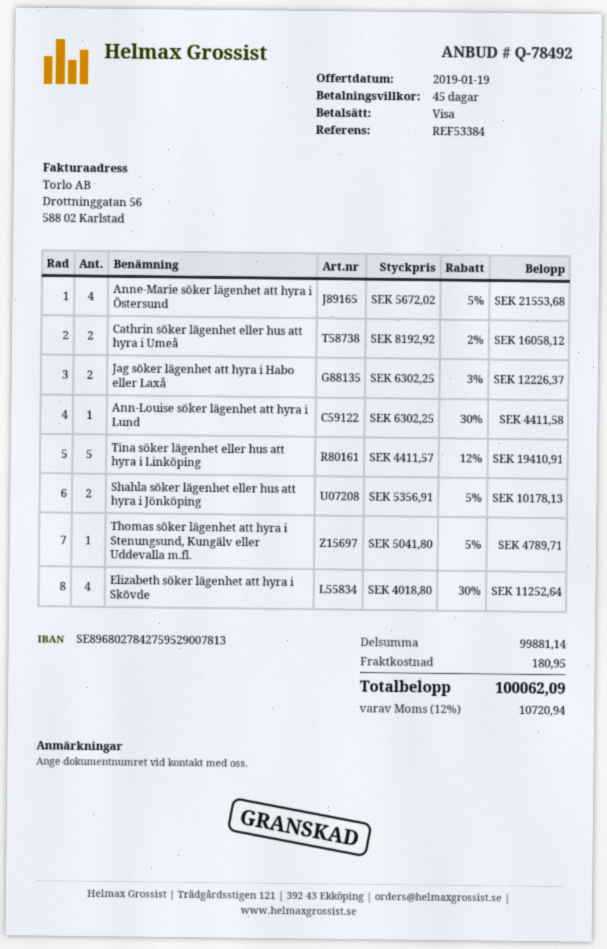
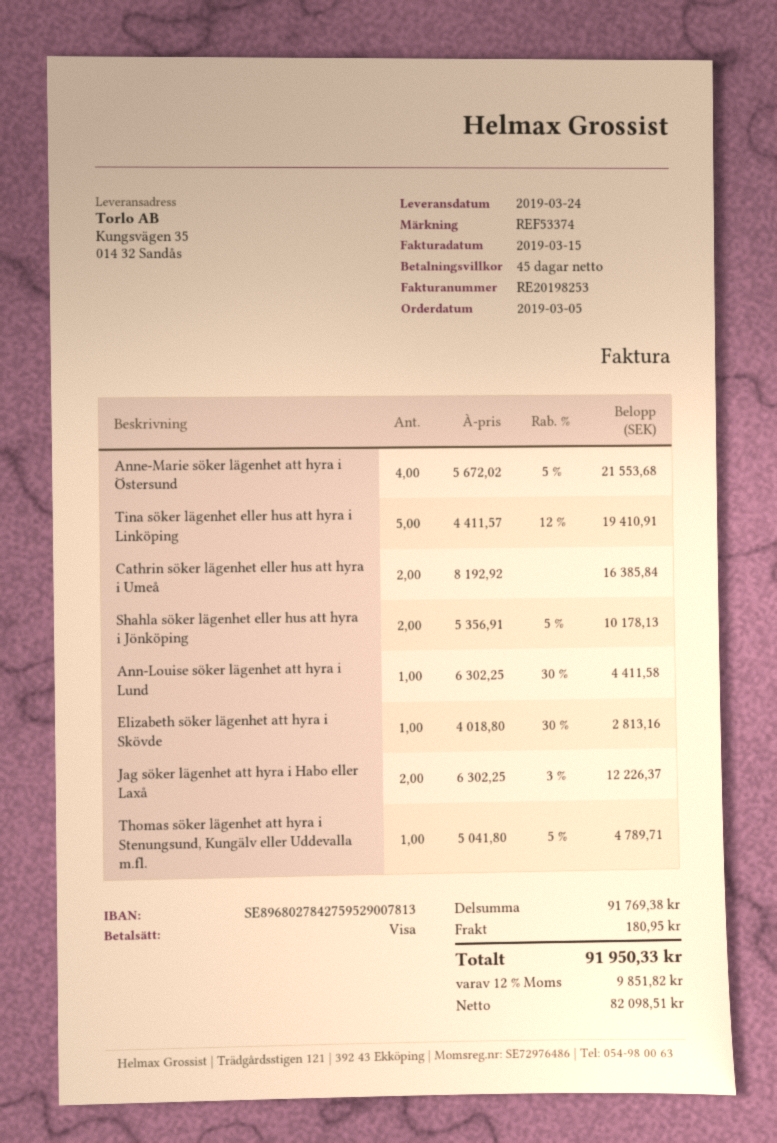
reference: REF53384 -> REF53374
Cathrin söker lägenhet eller hus att hyra i Umeå: 2 x 8192.92 - 2% = 16058.12 -> 2 x 8192.92 = 16385.84
Elizabeth söker lägenhet att hyra i Skövde: 4 x 4018.80 - 30% = 11252.64 -> 1 x 4018.80 - 30% = 2813.16
subtotal: 99881.14 -> 91769.38
tax: 12% = 10720.94 -> 12% = 9851.82
total: 100062.09 -> 91950.33

